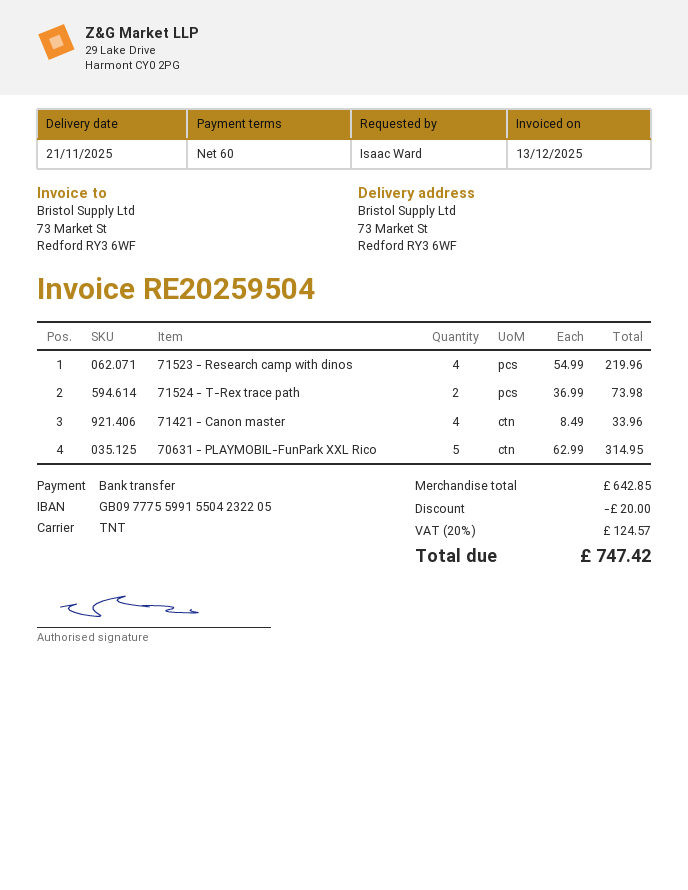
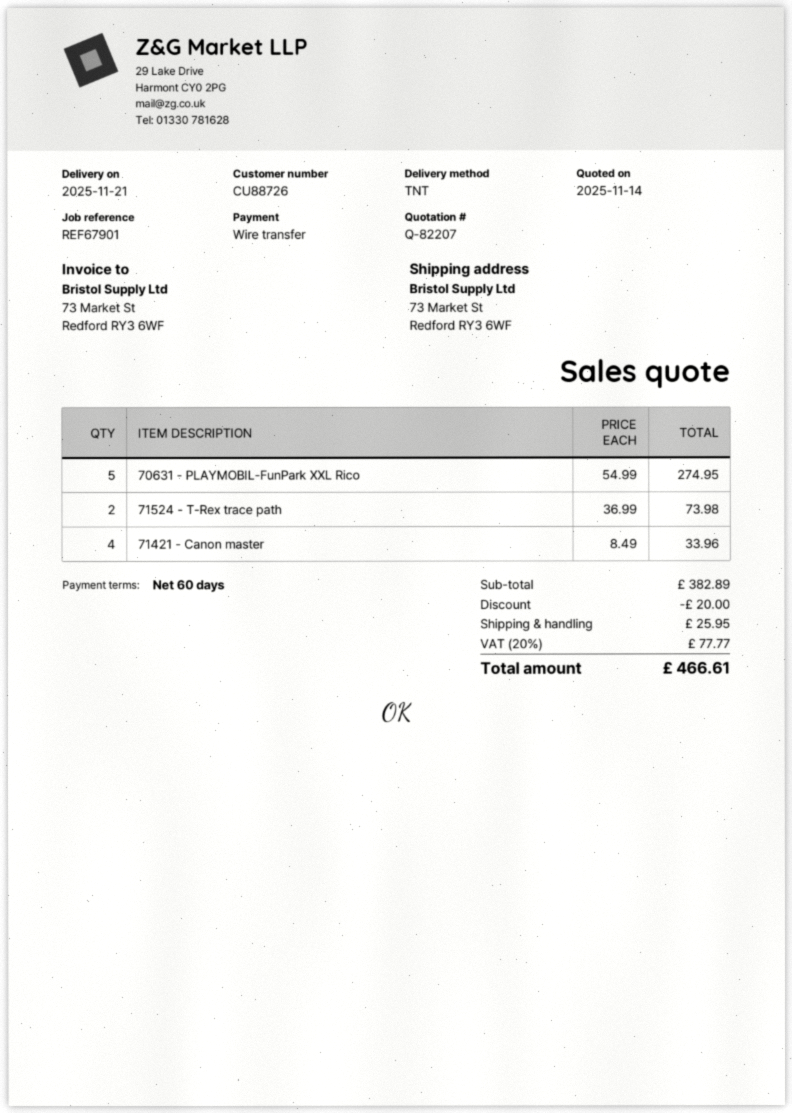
71523 - Research camp with dinos: 4 x 54.99 = 219.96 -> none
70631 - PLAYMOBIL-FunPark XXL Rico: 5 x 62.99 = 314.95 -> 5 x 54.99 = 274.95
subtotal: 642.85 -> 382.89
shipping: none -> 25.95
tax: 20% = 124.57 -> 20% = 77.77
total: 747.42 -> 466.61

